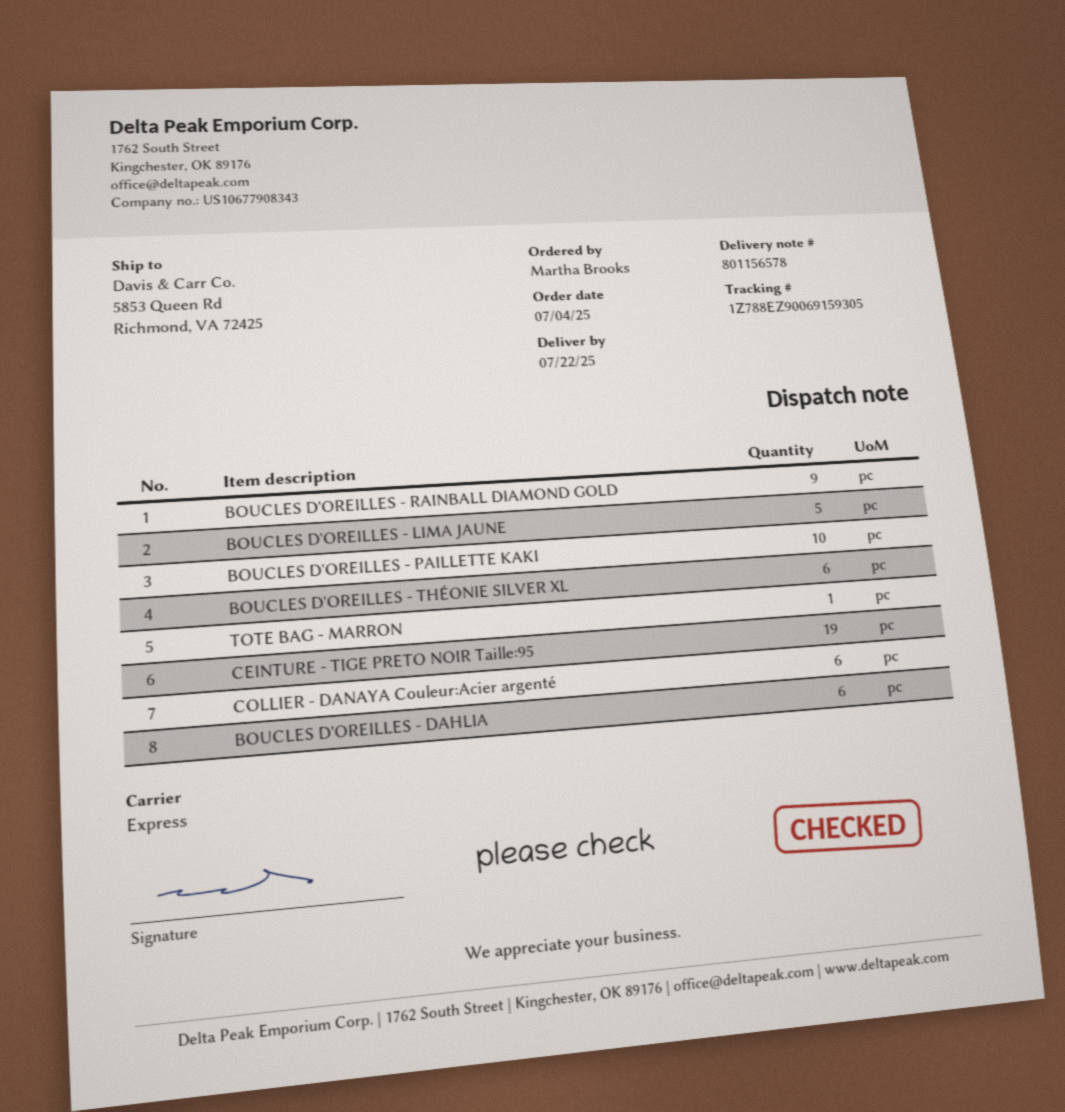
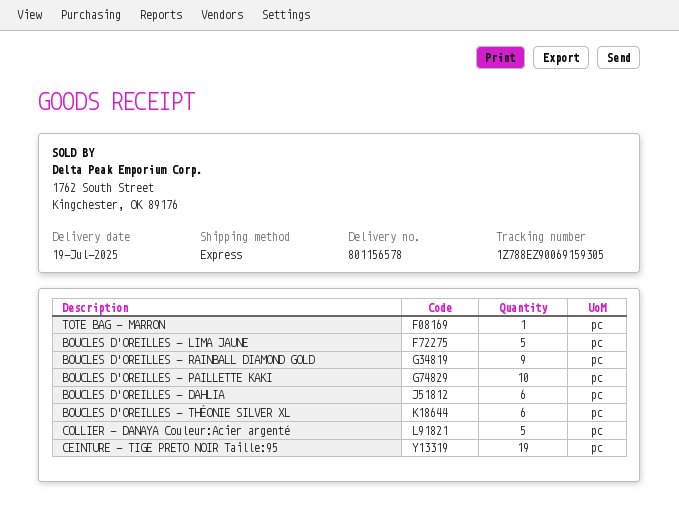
delivery date: 2025-07-22 -> 2025-07-19
COLLIER - DANAYA Couleur:Acier argenté: 6 -> 5

